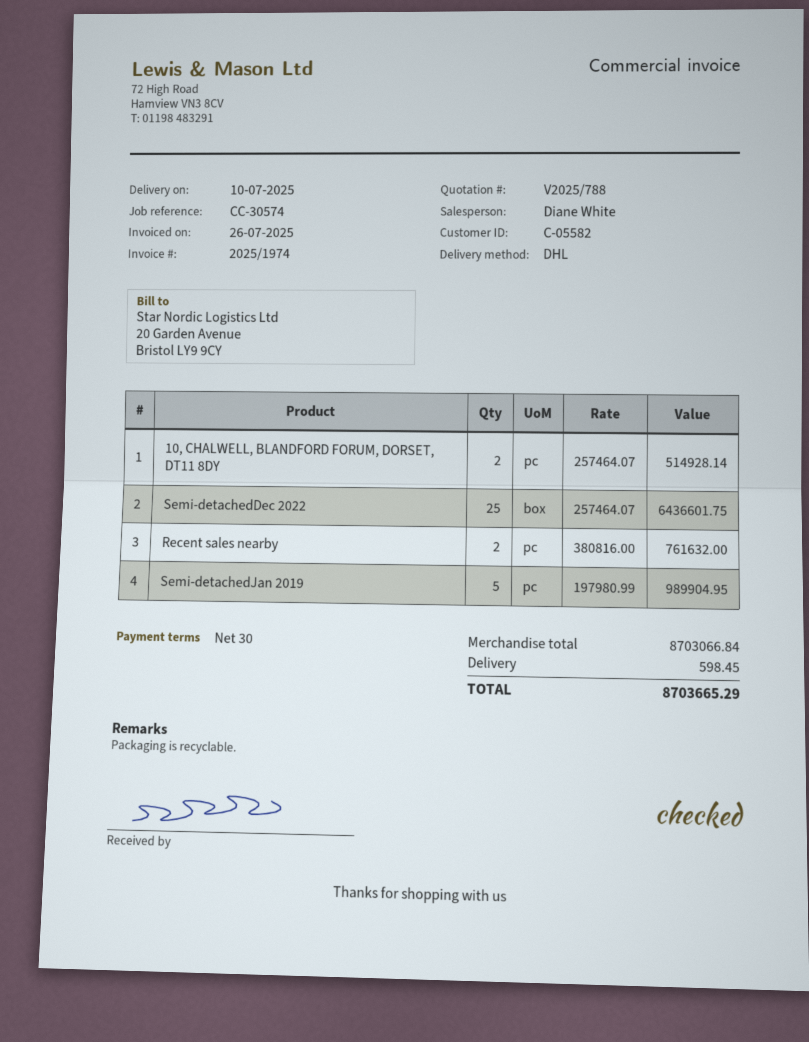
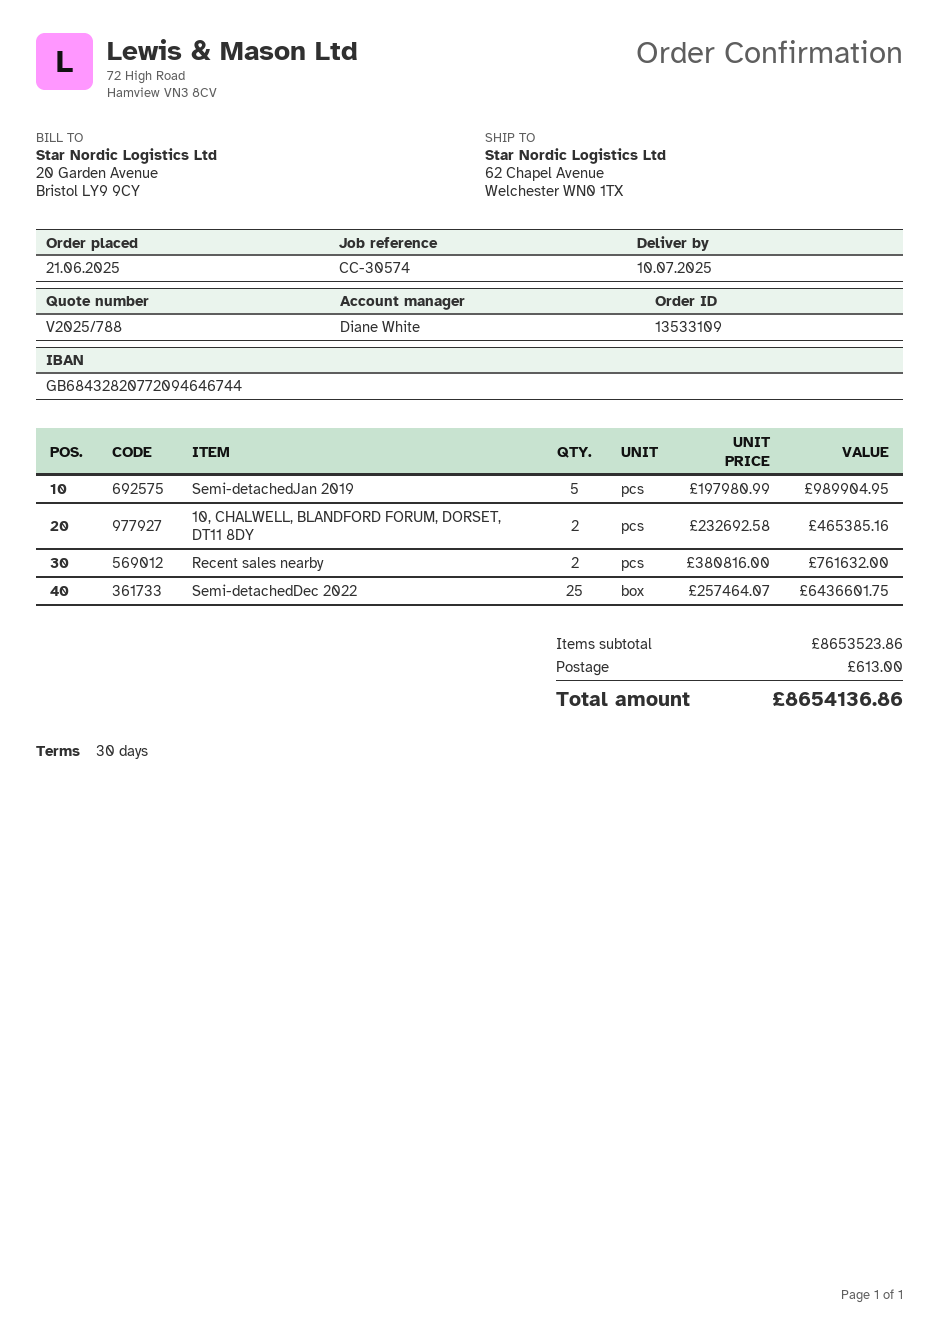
10, CHALWELL, BLANDFORD FORUM, DORSET, DT11 8DY: 2 x 257464.07 = 514928.14 -> 2 x 232692.58 = 465385.16
subtotal: 8703066.84 -> 8653523.86
shipping: 598.45 -> 613.00
total: 8703665.29 -> 8654136.86

